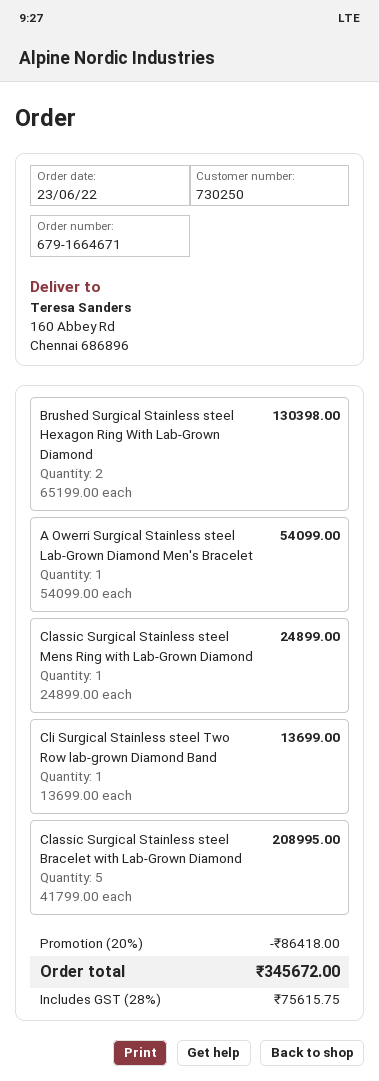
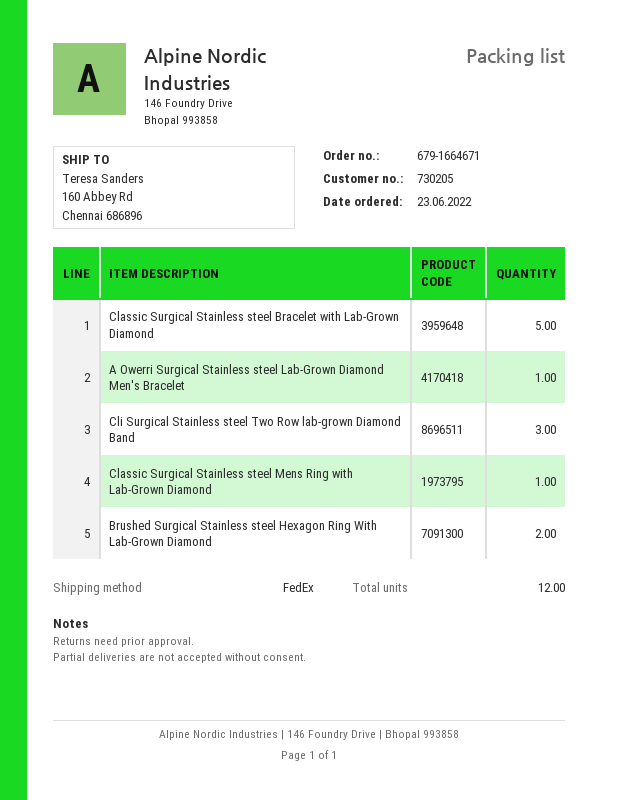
customer number: 730250 -> 730205
Cli Surgical Stainless steel Two Row lab-grown Diamond Band: 1 -> 3

